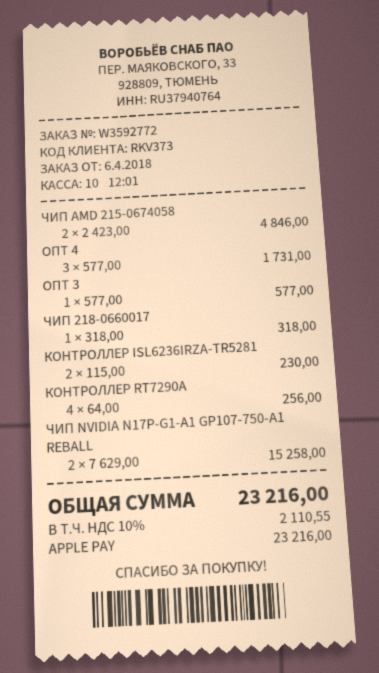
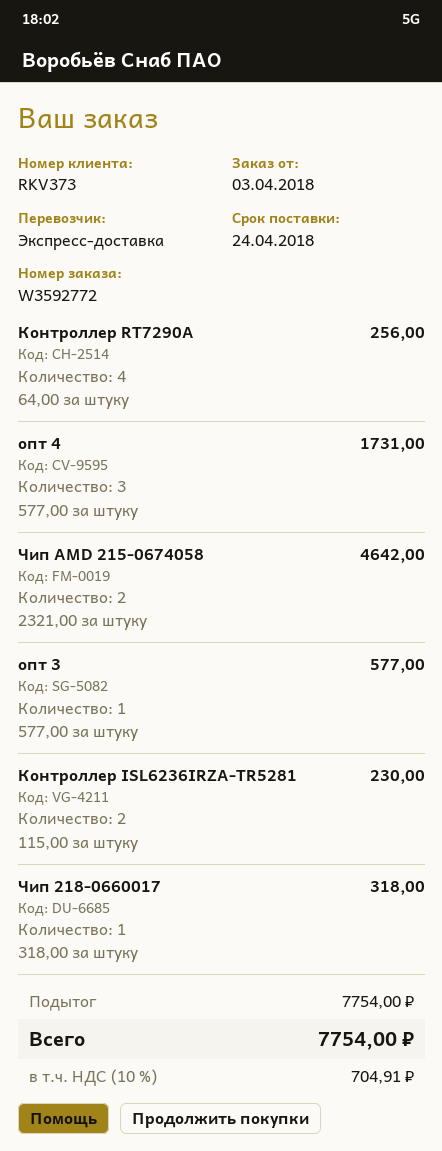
order date: 2018-04-06 -> 2018-04-03
ЧИП AMD 215-0674058: 2 x 2423.00 = 4846.00 -> 2 x 2321.00 = 4642.00
ЧИП NVIDIA N17P-G1-A1 GP107-750-A1 REBALL: 2 x 7629.00 = 15258.00 -> none
tax: 10% = 2110.55 -> 10% = 704.91
total: 23216.00 -> 7754.00

